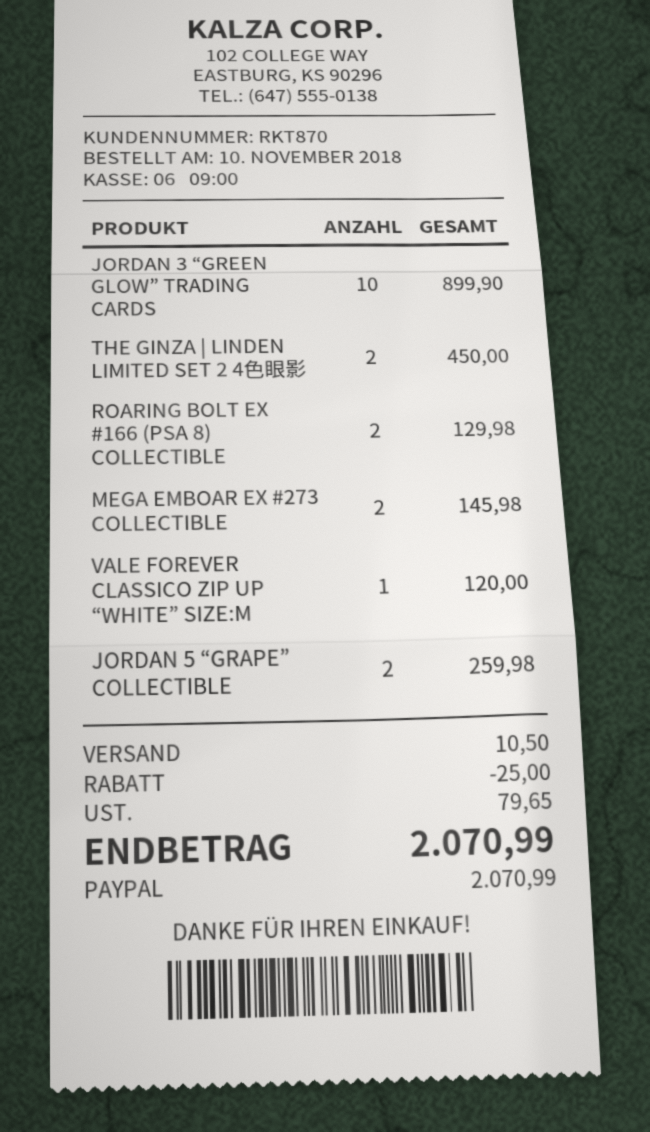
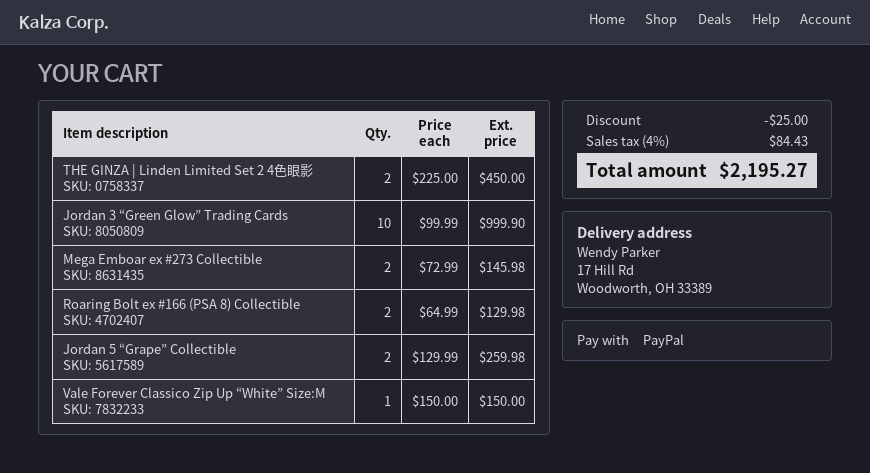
JORDAN 3 “GREEN GLOW” TRADING CARDS: 10 for 899.90 -> 10 for 999.90
VALE FOREVER CLASSICO ZIP UP “WHITE” SIZE:M: 1 for 120.00 -> 1 for 150.00
shipping: 10.50 -> none
tax: 79.65 -> 84.43
total: 2070.99 -> 2195.27

